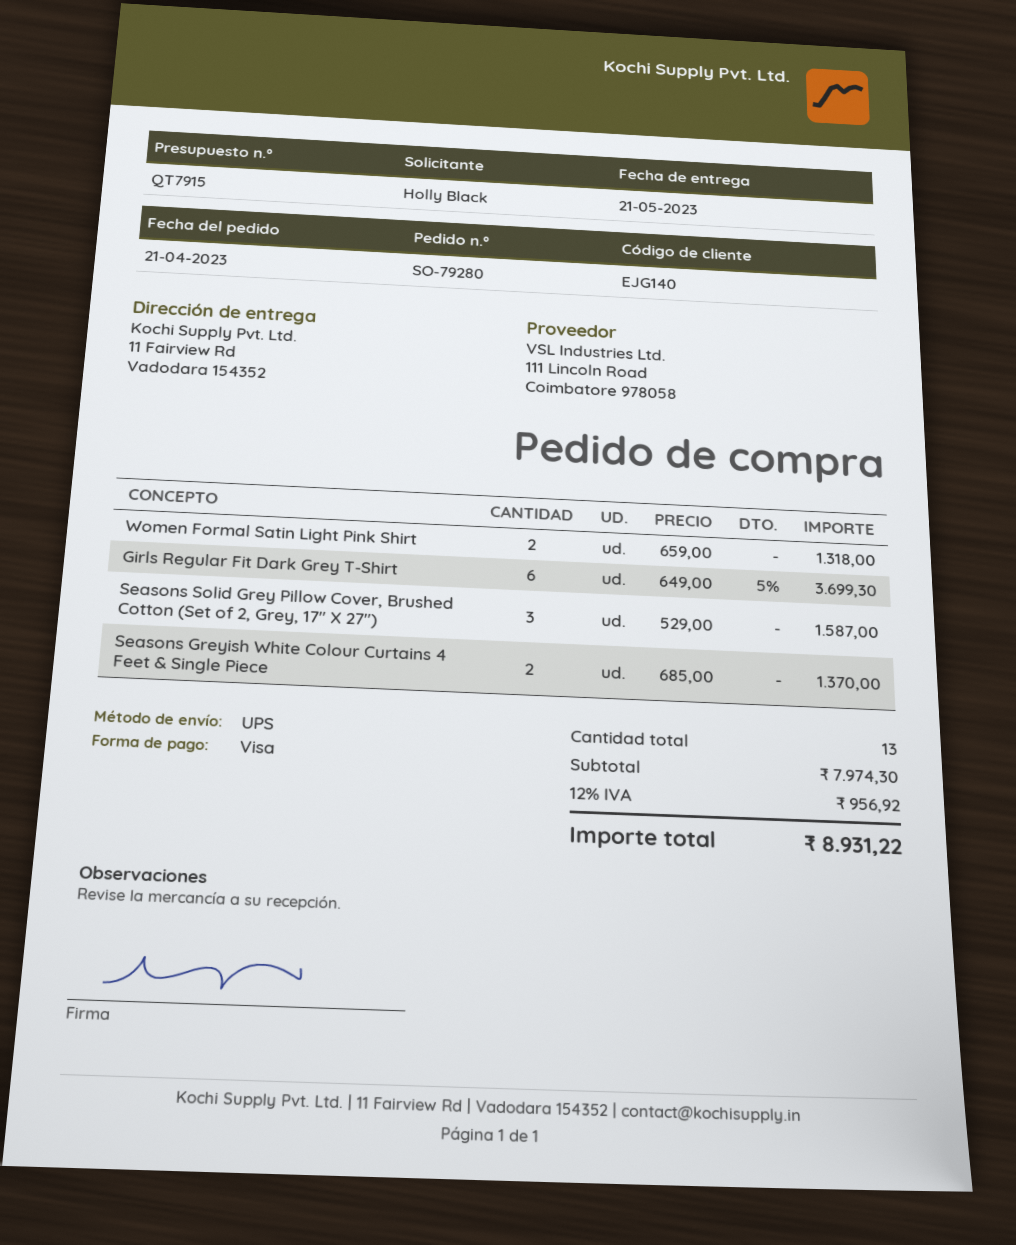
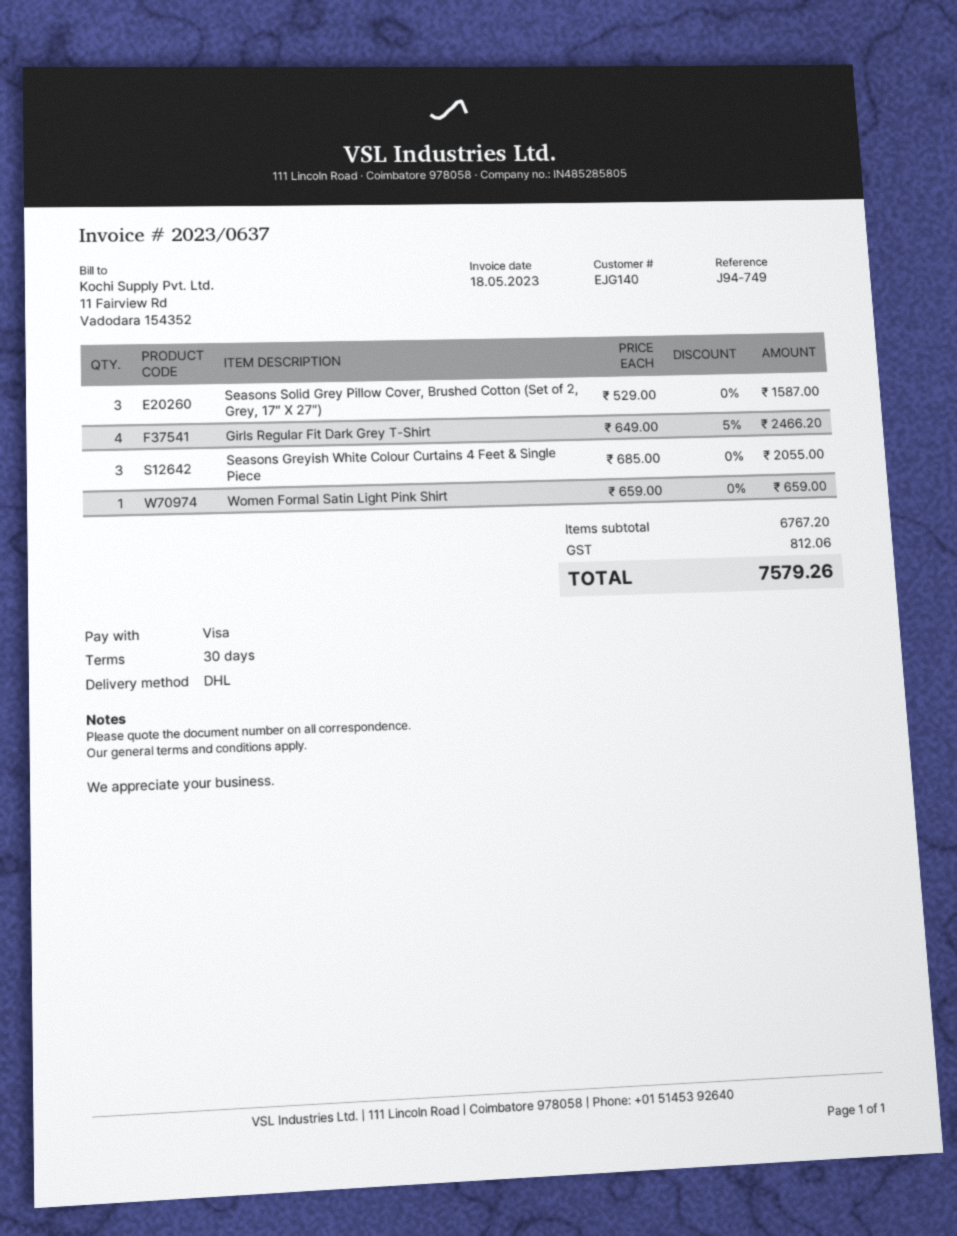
shipping method: UPS -> DHL
Women Formal Satin Light Pink Shirt: 2 x 659.00 = 1318.00 -> 1 x 659.00 = 659.00
Girls Regular Fit Dark Grey T-Shirt: 6 x 649.00 - 5% = 3699.30 -> 4 x 649.00 - 5% = 2466.20
Seasons Greyish White Colour Curtains 4 Feet & Single Piece: 2 x 685.00 = 1370.00 -> 3 x 685.00 = 2055.00
subtotal: 7974.30 -> 6767.20
tax: 956.92 -> 812.06
total: 8931.22 -> 7579.26

